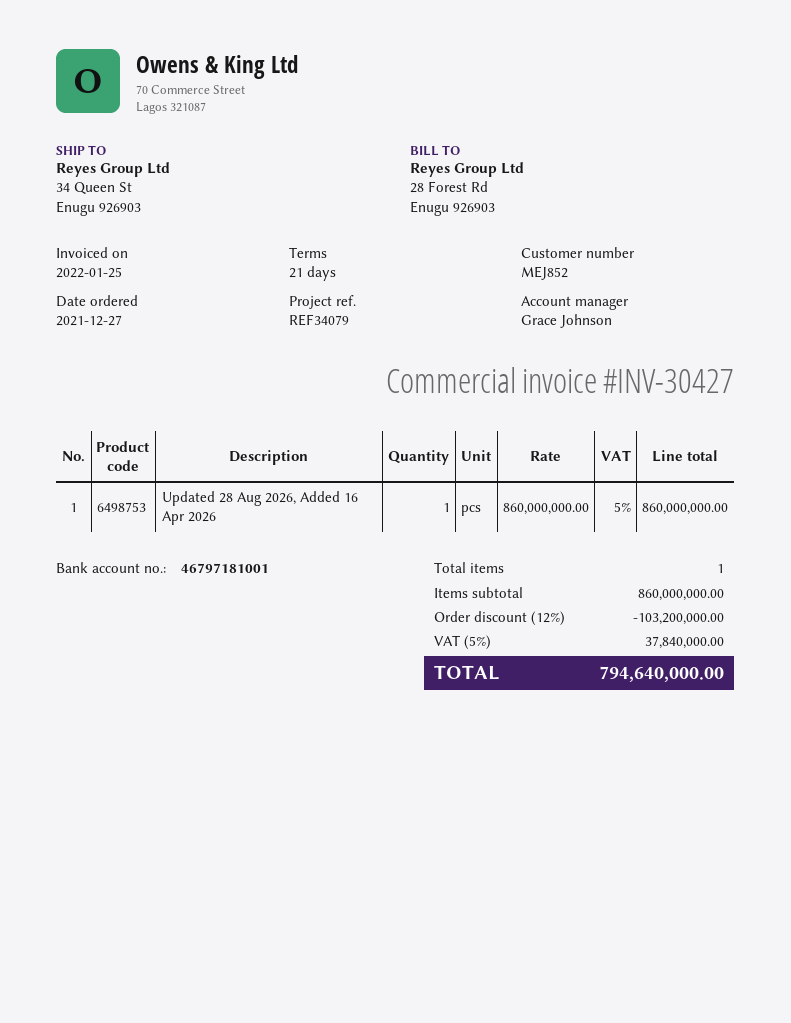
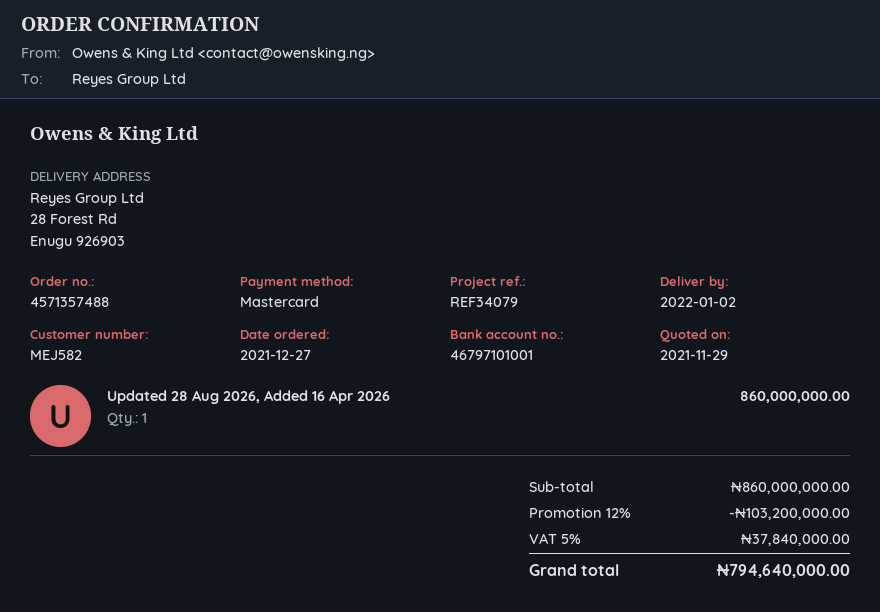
customer number: MEJ852 -> MEJ582
bank account: 46797181001 -> 46797101001
ship to: 34 Queen St, Enugu 926903 -> 28 Forest Rd, Enugu 926903

